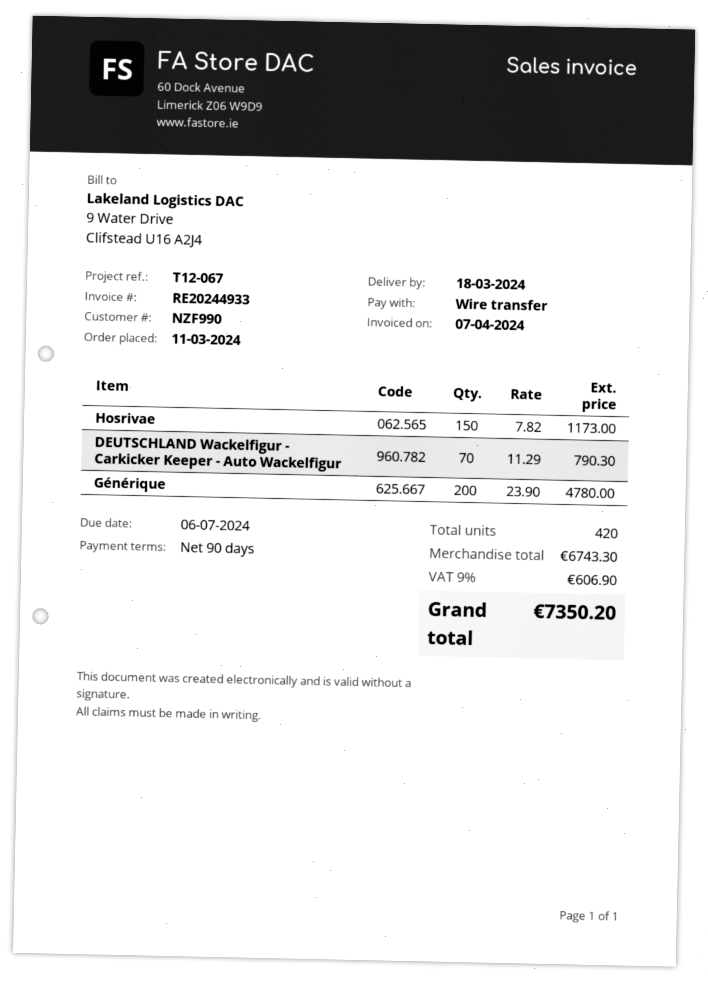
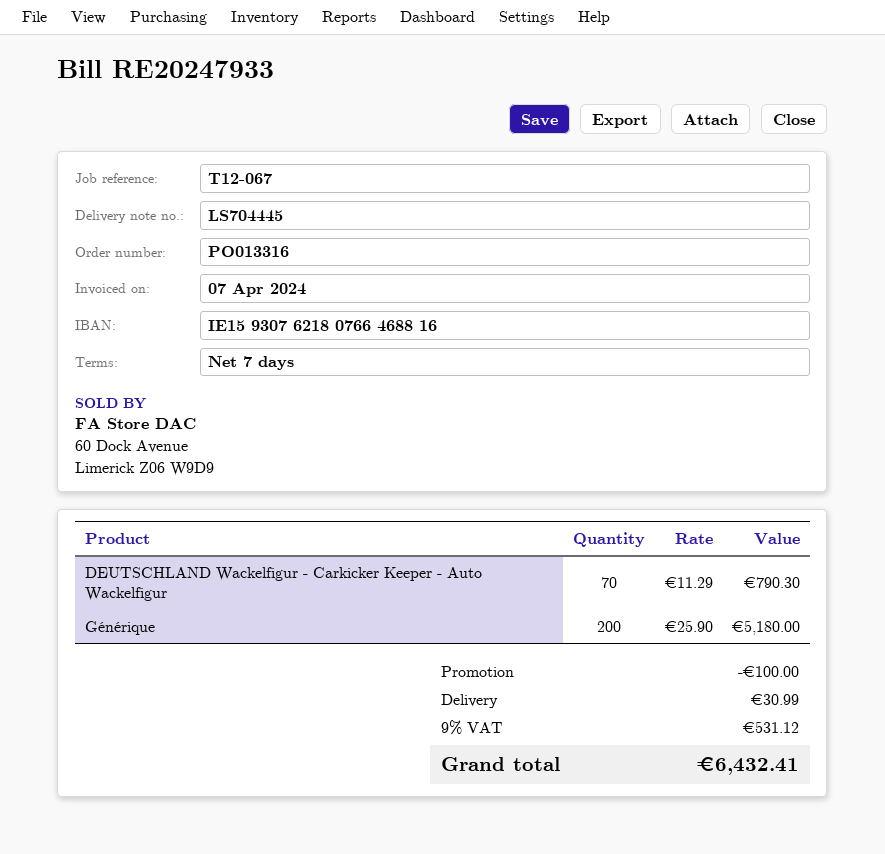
invoice number: RE20244933 -> RE20247933
payment terms: 90 days -> 7 days
Hosrivae: 150 x 7.82 = 1173.00 -> none
Générique: 200 x 23.90 = 4780.00 -> 200 x 25.90 = 5180.00
discount: none -> 100.00
shipping: none -> 30.99
tax: 9% = 606.90 -> 9% = 531.12
total: 7350.20 -> 6432.41

